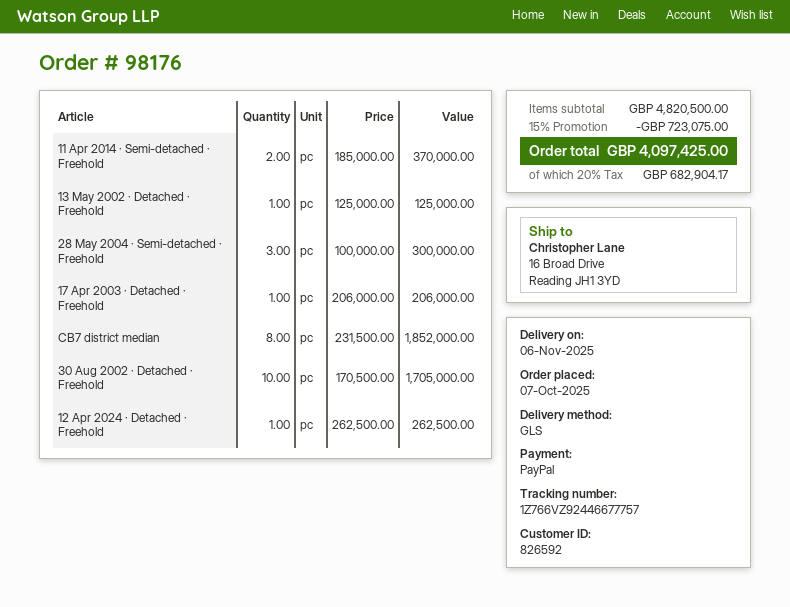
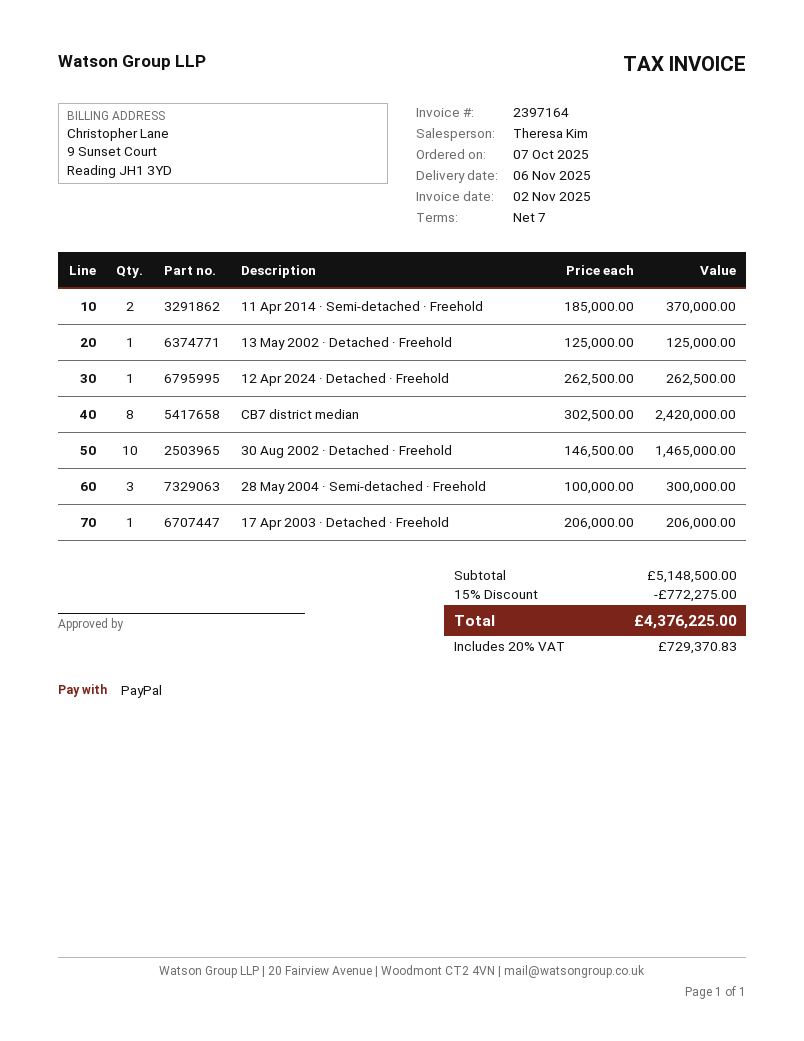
CB7 district median: 8 x 231500.00 = 1852000.00 -> 8 x 302500.00 = 2420000.00
30 Aug 2002 · Detached · Freehold: 10 x 170500.00 = 1705000.00 -> 10 x 146500.00 = 1465000.00
subtotal: 4820500.00 -> 5148500.00
discount: 15% = 723075.00 -> 15% = 772275.00
tax: 20% = 682904.17 -> 20% = 729370.83
total: 4097425.00 -> 4376225.00

